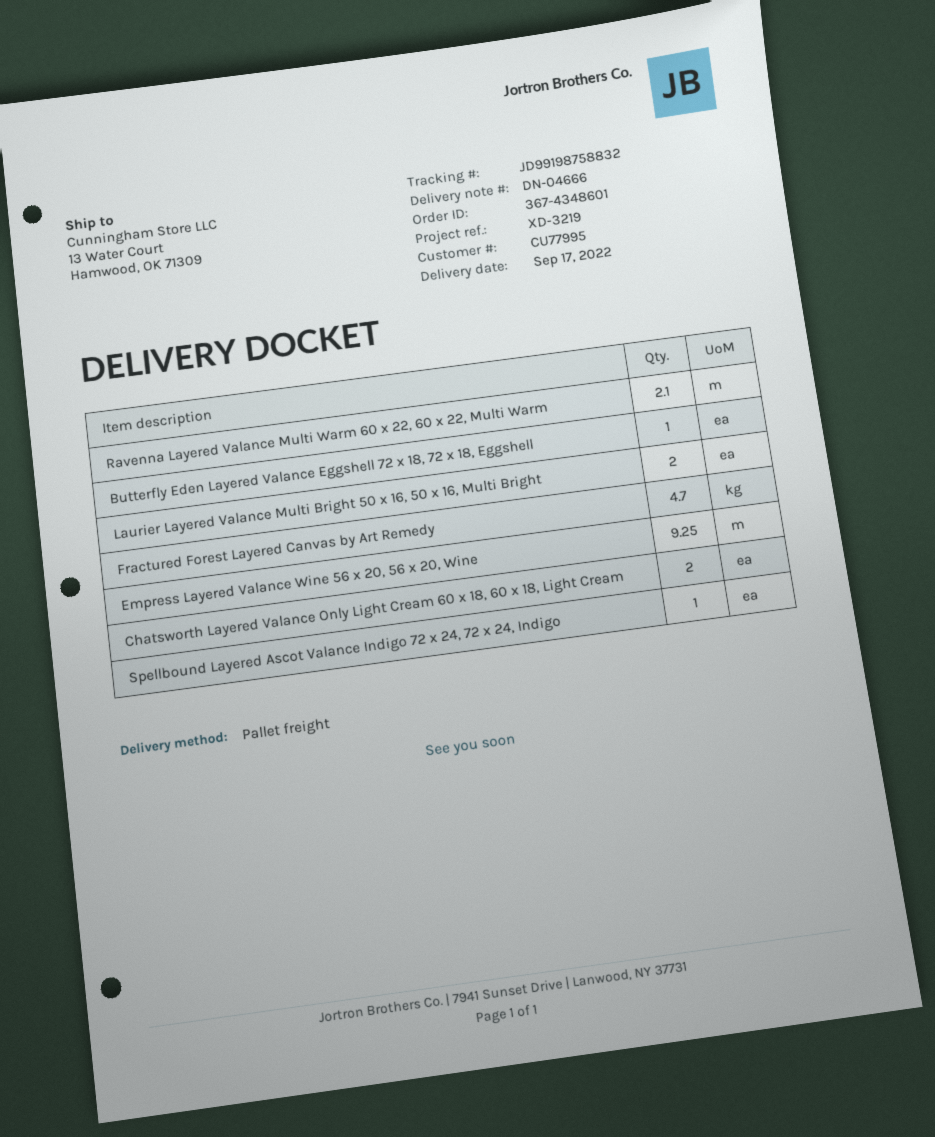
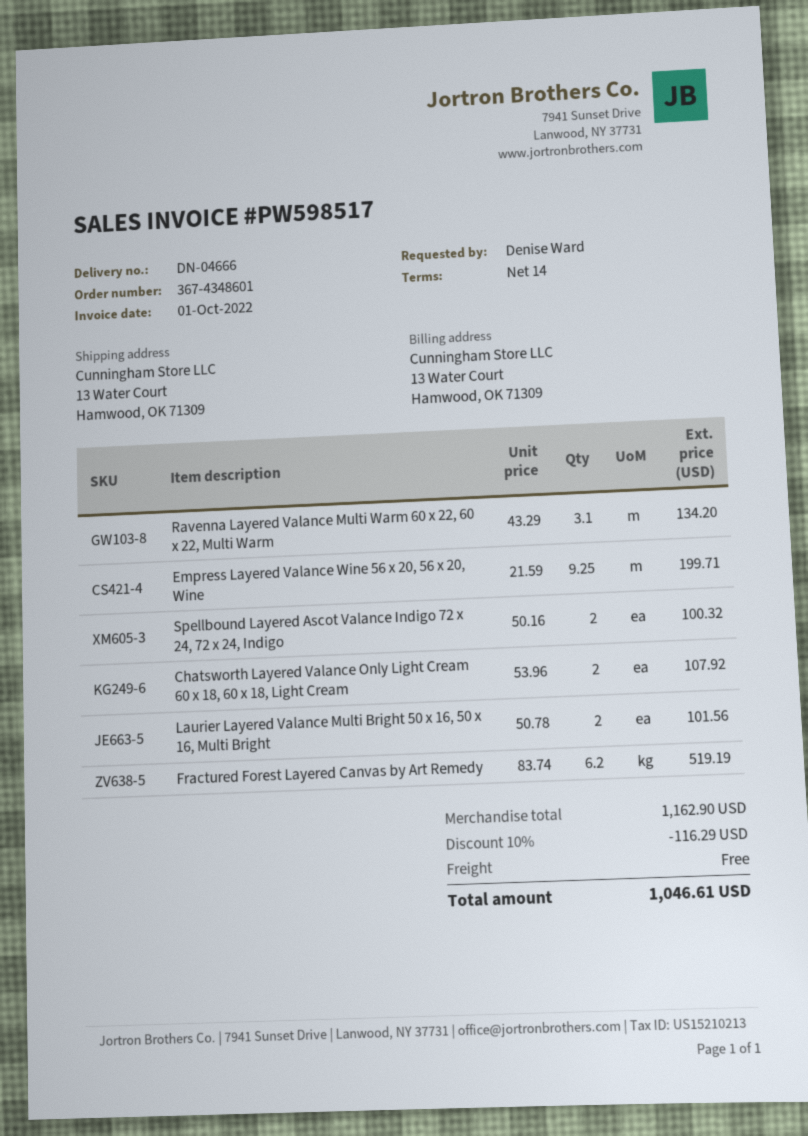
Ravenna Layered Valance Multi Warm 60 x 22, 60 x 22, Multi Warm: 2.1 -> 3.1
Butterfly Eden Layered Valance Eggshell 72 x 18, 72 x 18, Eggshell: 1 -> none
Fractured Forest Layered Canvas by Art Remedy: 4.7 -> 6.2
Spellbound Layered Ascot Valance Indigo 72 x 24, 72 x 24, Indigo: 1 -> 2

